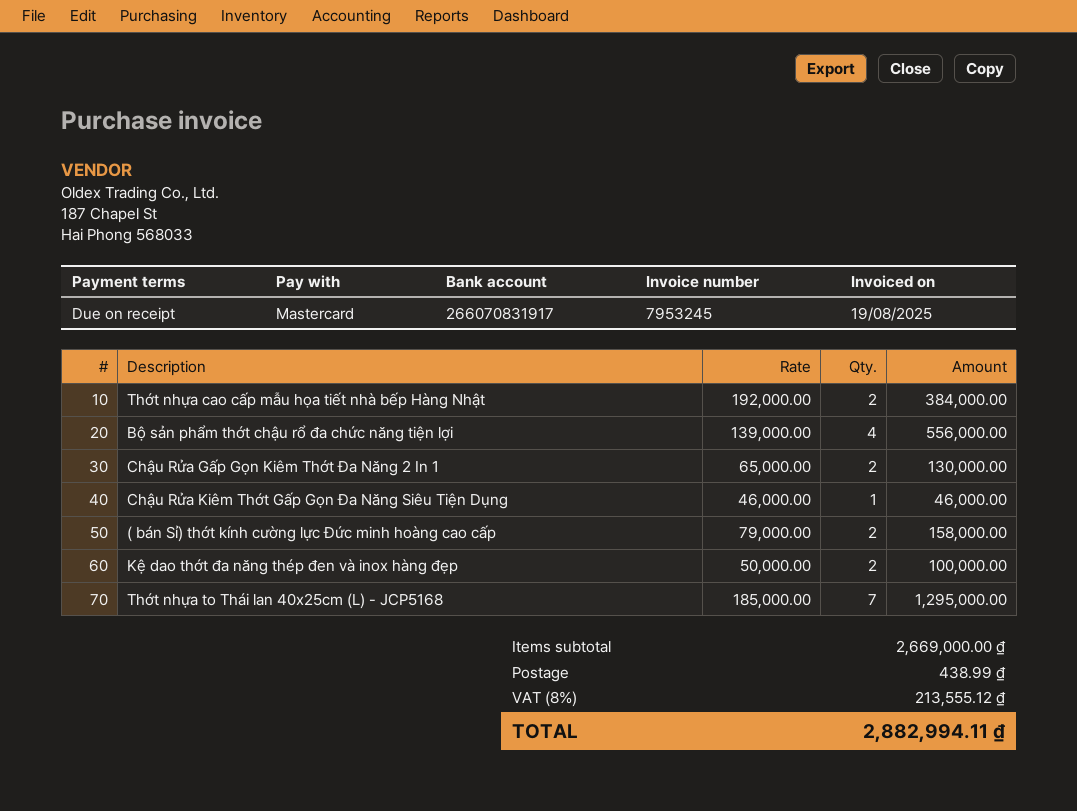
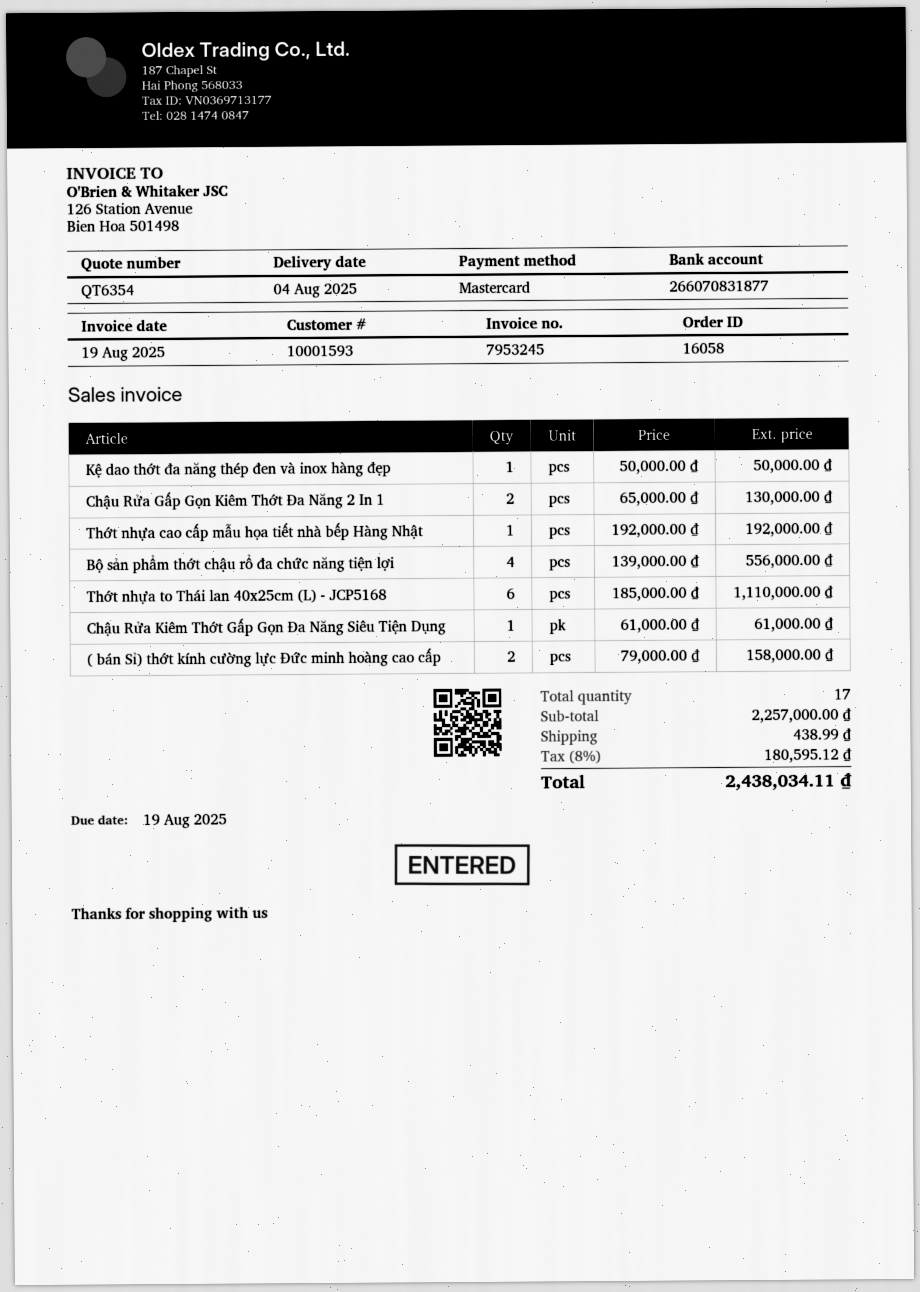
bank account: 266070831917 -> 266070831877
Thớt nhựa cao cấp mẫu họa tiết nhà bếp Hàng Nhật: 2 x 192000.00 = 384000.00 -> 1 x 192000.00 = 192000.00
Chậu Rửa Kiêm Thớt Gấp Gọn Đa Năng Siêu Tiện Dụng: 1 x 46000.00 = 46000.00 -> 1 x 61000.00 = 61000.00
Kệ dao thớt đa năng thép đen và inox hàng đẹp: 2 x 50000.00 = 100000.00 -> 1 x 50000.00 = 50000.00
Thớt nhựa to Thái lan 40x25cm (L) - JCP5168: 7 x 185000.00 = 1295000.00 -> 6 x 185000.00 = 1110000.00
subtotal: 2669000.00 -> 2257000.00
tax: 8% = 213555.12 -> 8% = 180595.12
total: 2882994.11 -> 2438034.11

